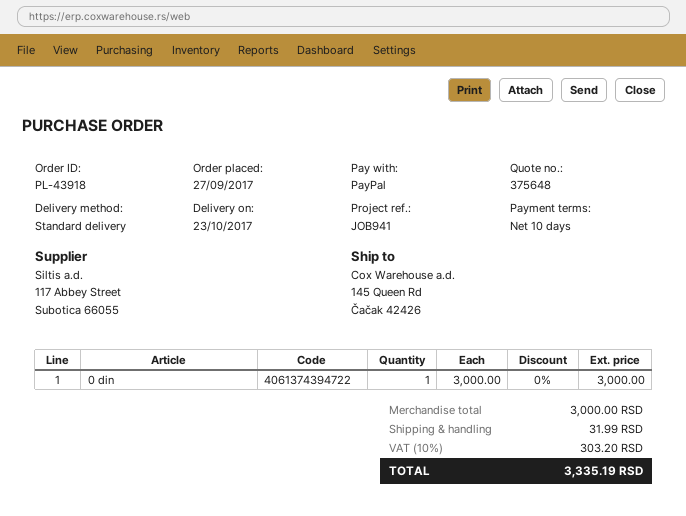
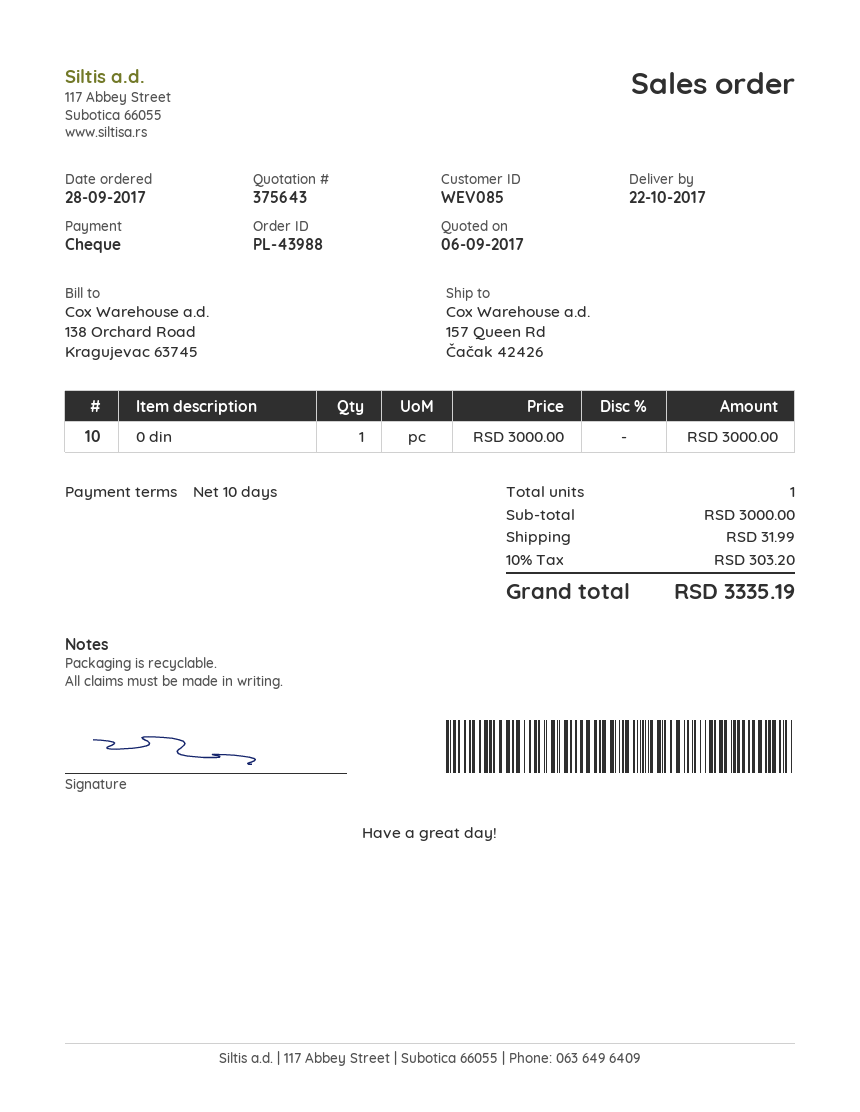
quote number: 375648 -> 375643
order number: PL-43918 -> PL-43988
order date: 2017-09-27 -> 2017-09-28
delivery date: 2017-10-23 -> 2017-10-22
payment method: PayPal -> cheque
ship to: 145 Queen Rd, Čačak 42426 -> 157 Queen Rd, Čačak 42426

